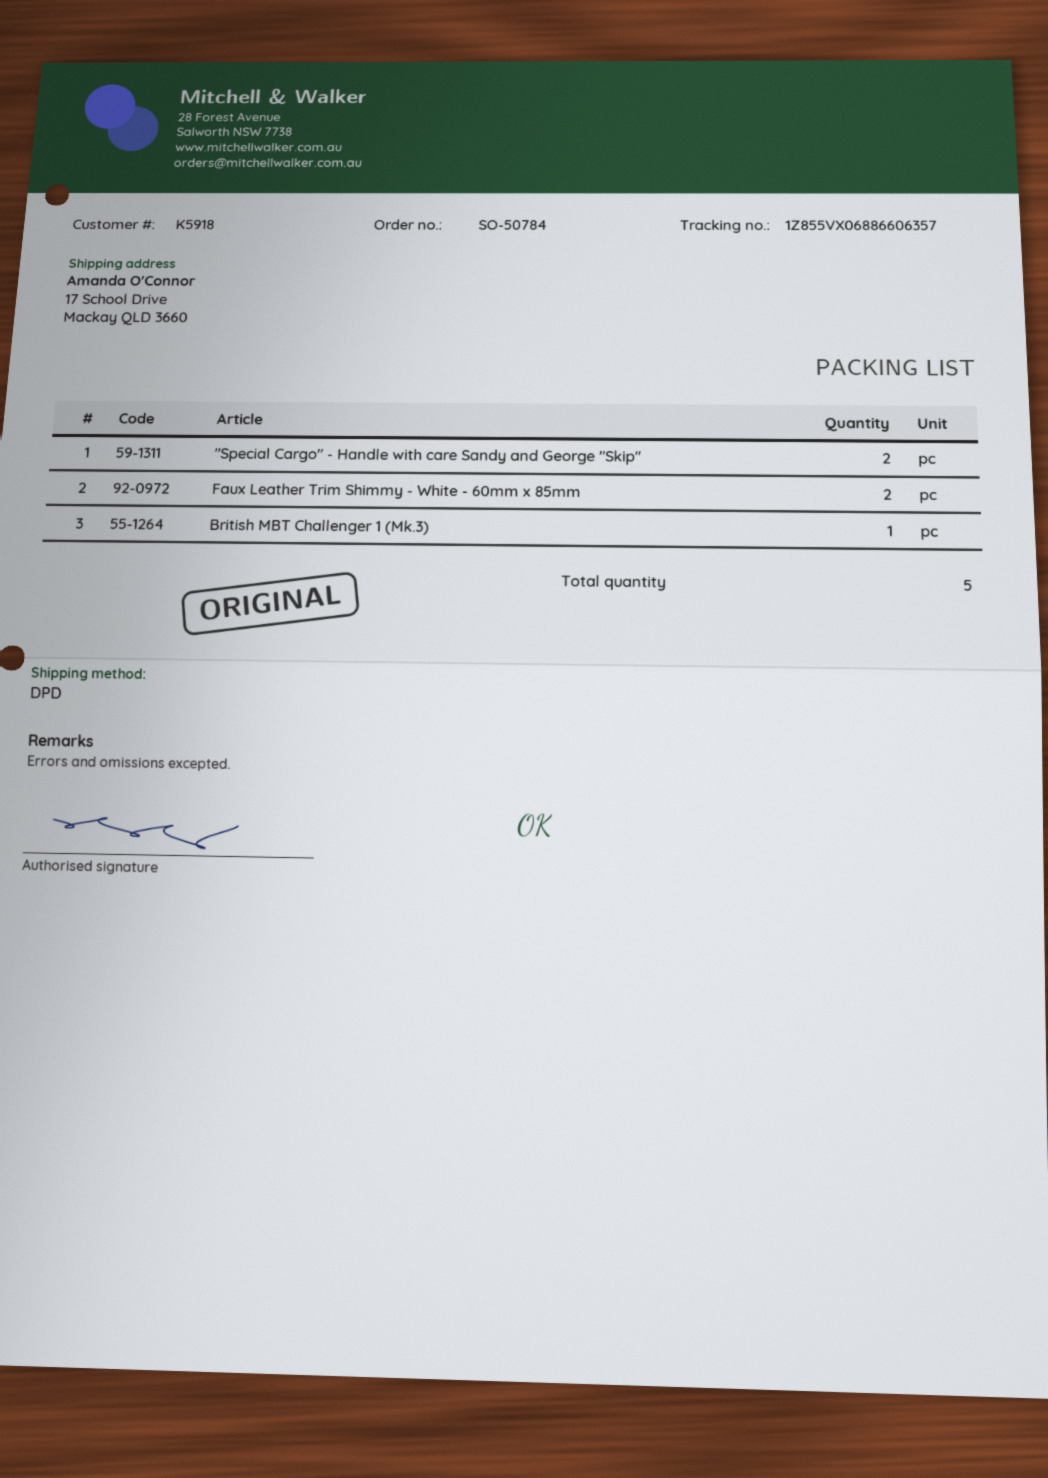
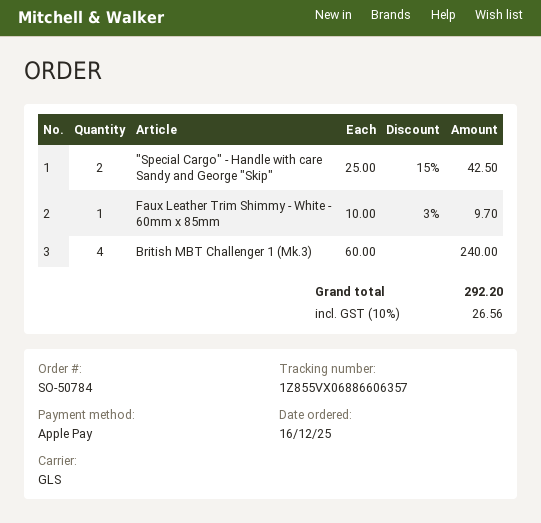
shipping method: DPD -> GLS
Faux Leather Trim Shimmy - White - 60mm x 85mm: 2 -> 1
British MBT Challenger 1 (Mk.3): 1 -> 4

